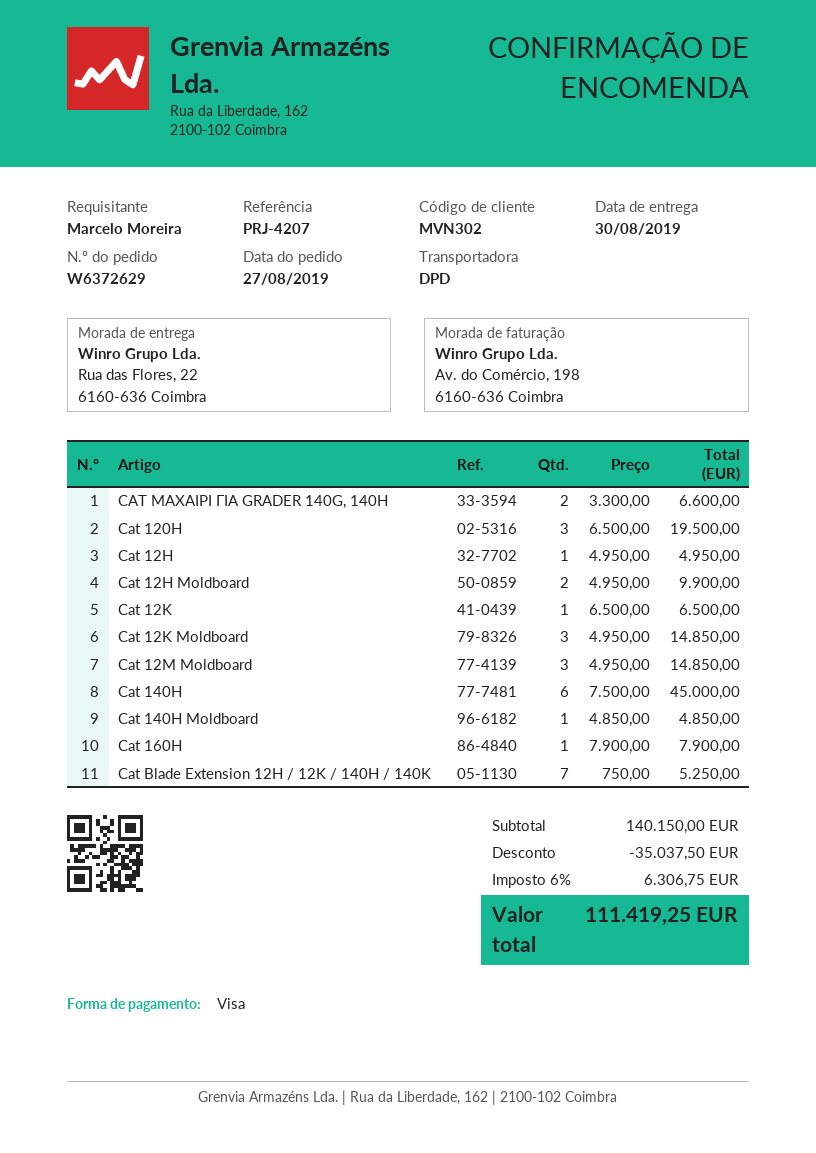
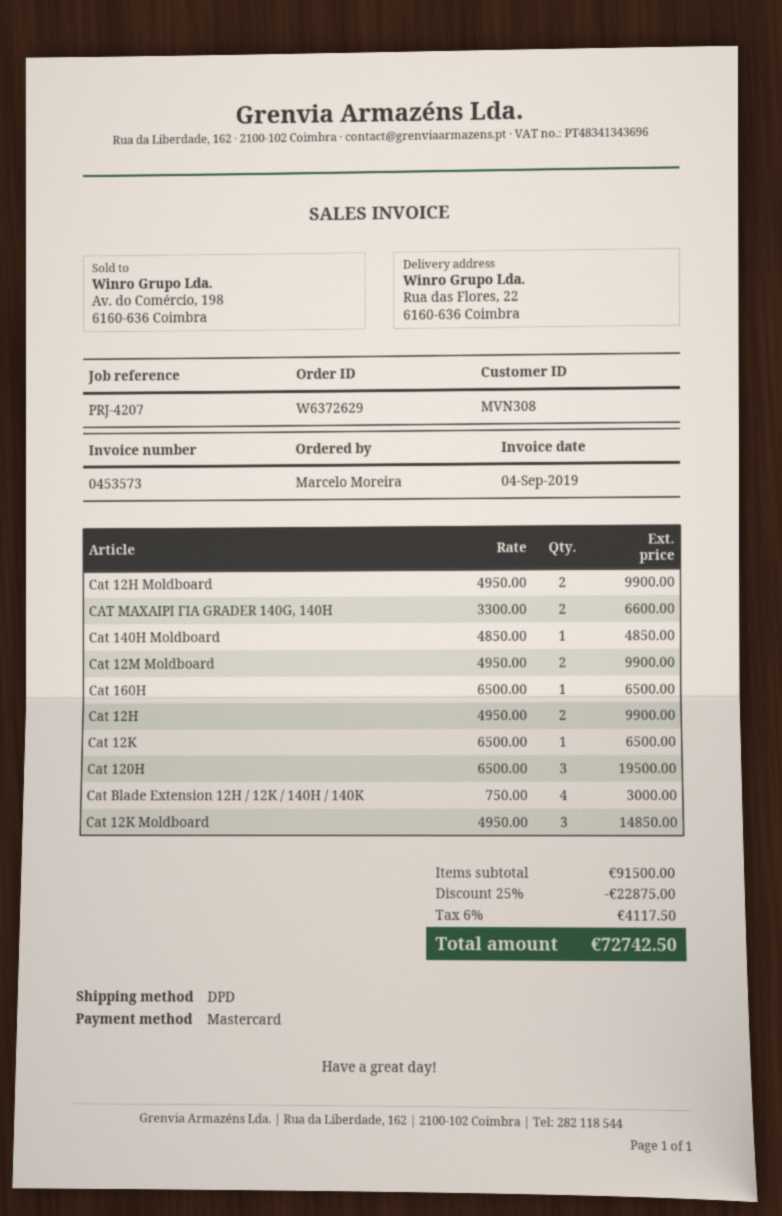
customer number: MVN302 -> MVN308
payment method: Visa -> Mastercard
Cat 12H: 1 x 4950.00 = 4950.00 -> 2 x 4950.00 = 9900.00
Cat 12M Moldboard: 3 x 4950.00 = 14850.00 -> 2 x 4950.00 = 9900.00
Cat 140H: 6 x 7500.00 = 45000.00 -> none
Cat 160H: 1 x 7900.00 = 7900.00 -> 1 x 6500.00 = 6500.00
Cat Blade Extension 12H / 12K / 140H / 140K: 7 x 750.00 = 5250.00 -> 4 x 750.00 = 3000.00
subtotal: 140150.00 -> 91500.00
discount: 35037.50 -> 22875.00
tax: 6% = 6306.75 -> 6% = 4117.50
total: 111419.25 -> 72742.50

